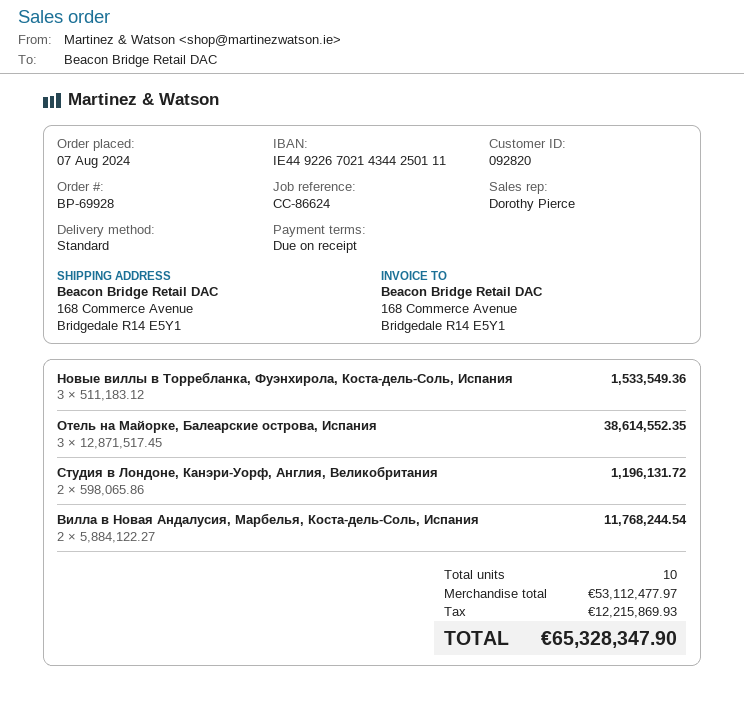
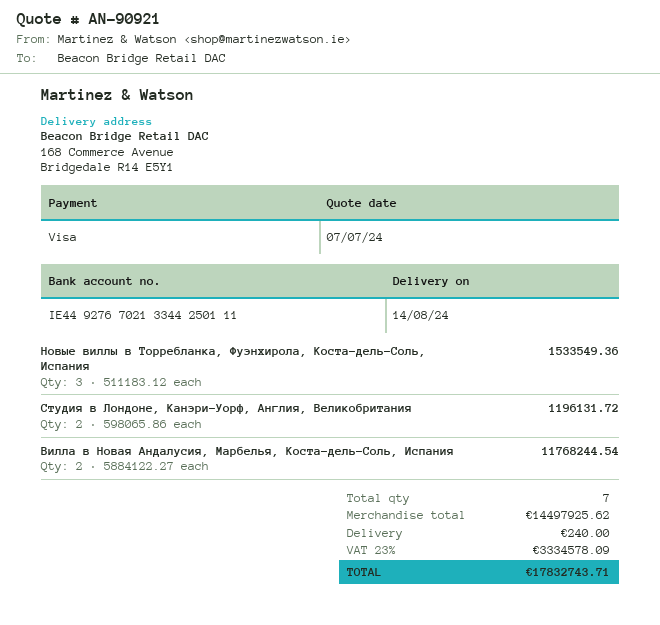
bank account: IE44922670214344250111 -> IE44927670213344250111
Отель на Майорке, Балеарские острова, Испания: 3 x 12871517.45 = 38614552.35 -> none
total quantity: 10 -> 7
subtotal: 53112477.97 -> 14497925.62
shipping: none -> 240.00
tax: 12215869.93 -> 3334578.09
total: 65328347.90 -> 17832743.71

